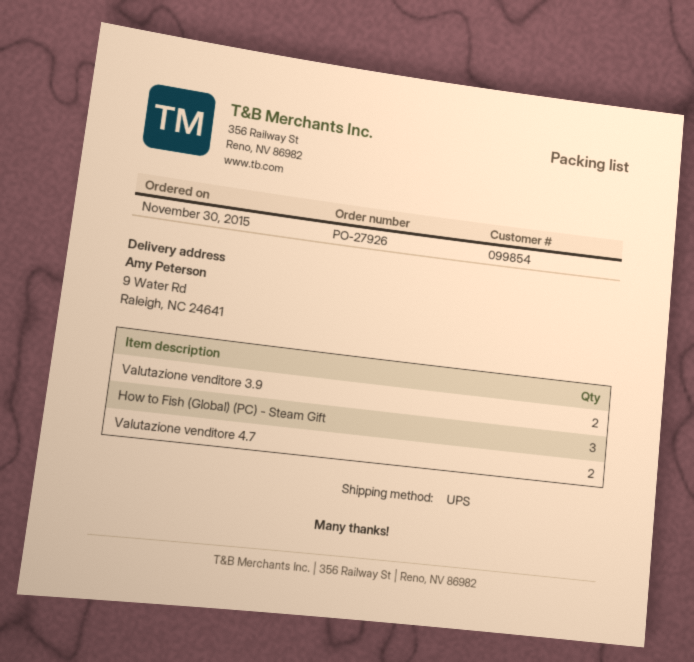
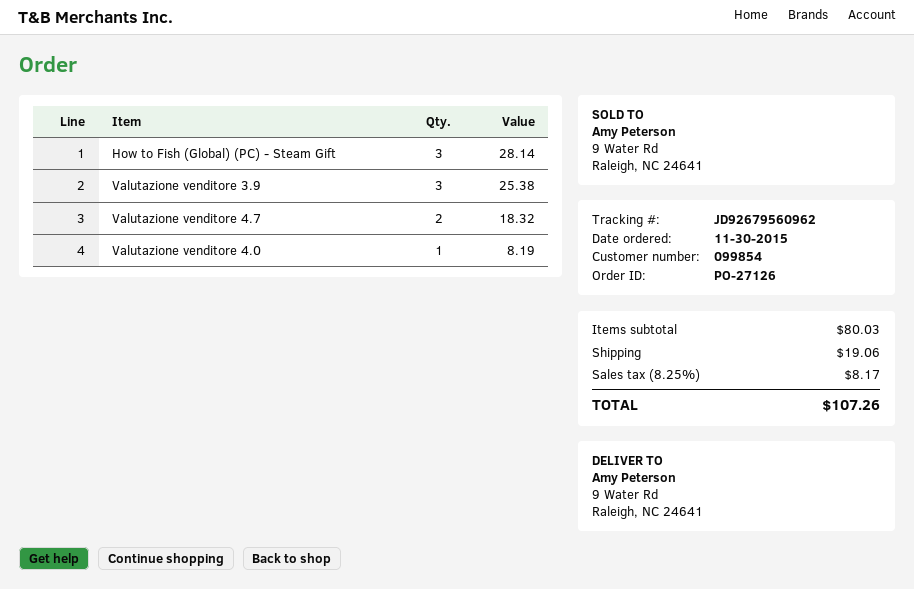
order number: PO-27926 -> PO-27126
Valutazione venditore 3.9: 2 -> 3
Valutazione venditore 4.0: none -> 1

